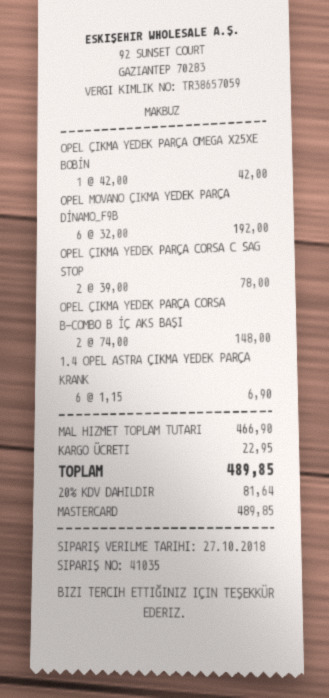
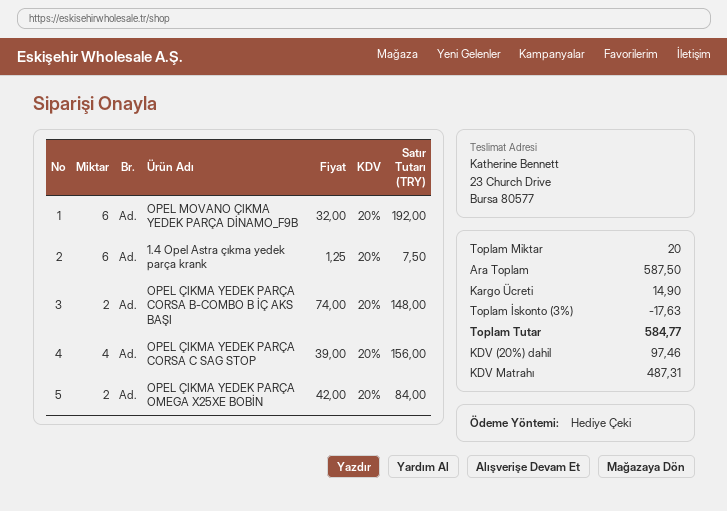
payment method: Mastercard -> gift card
OPEL ÇIKMA YEDEK PARÇA OMEGA X25XE BOBİN: 1 x 42.00 = 42.00 -> 2 x 42.00 = 84.00
OPEL ÇIKMA YEDEK PARÇA CORSA C SAG STOP: 2 x 39.00 = 78.00 -> 4 x 39.00 = 156.00
1.4 OPEL ASTRA ÇIKMA YEDEK PARÇA KRANK: 6 x 1.15 = 6.90 -> 6 x 1.25 = 7.50
subtotal: 466.90 -> 587.50
discount: none -> 3% = 17.63
shipping: 22.95 -> 14.90
tax: 20% = 81.64 -> 20% = 97.46
total: 489.85 -> 584.77

